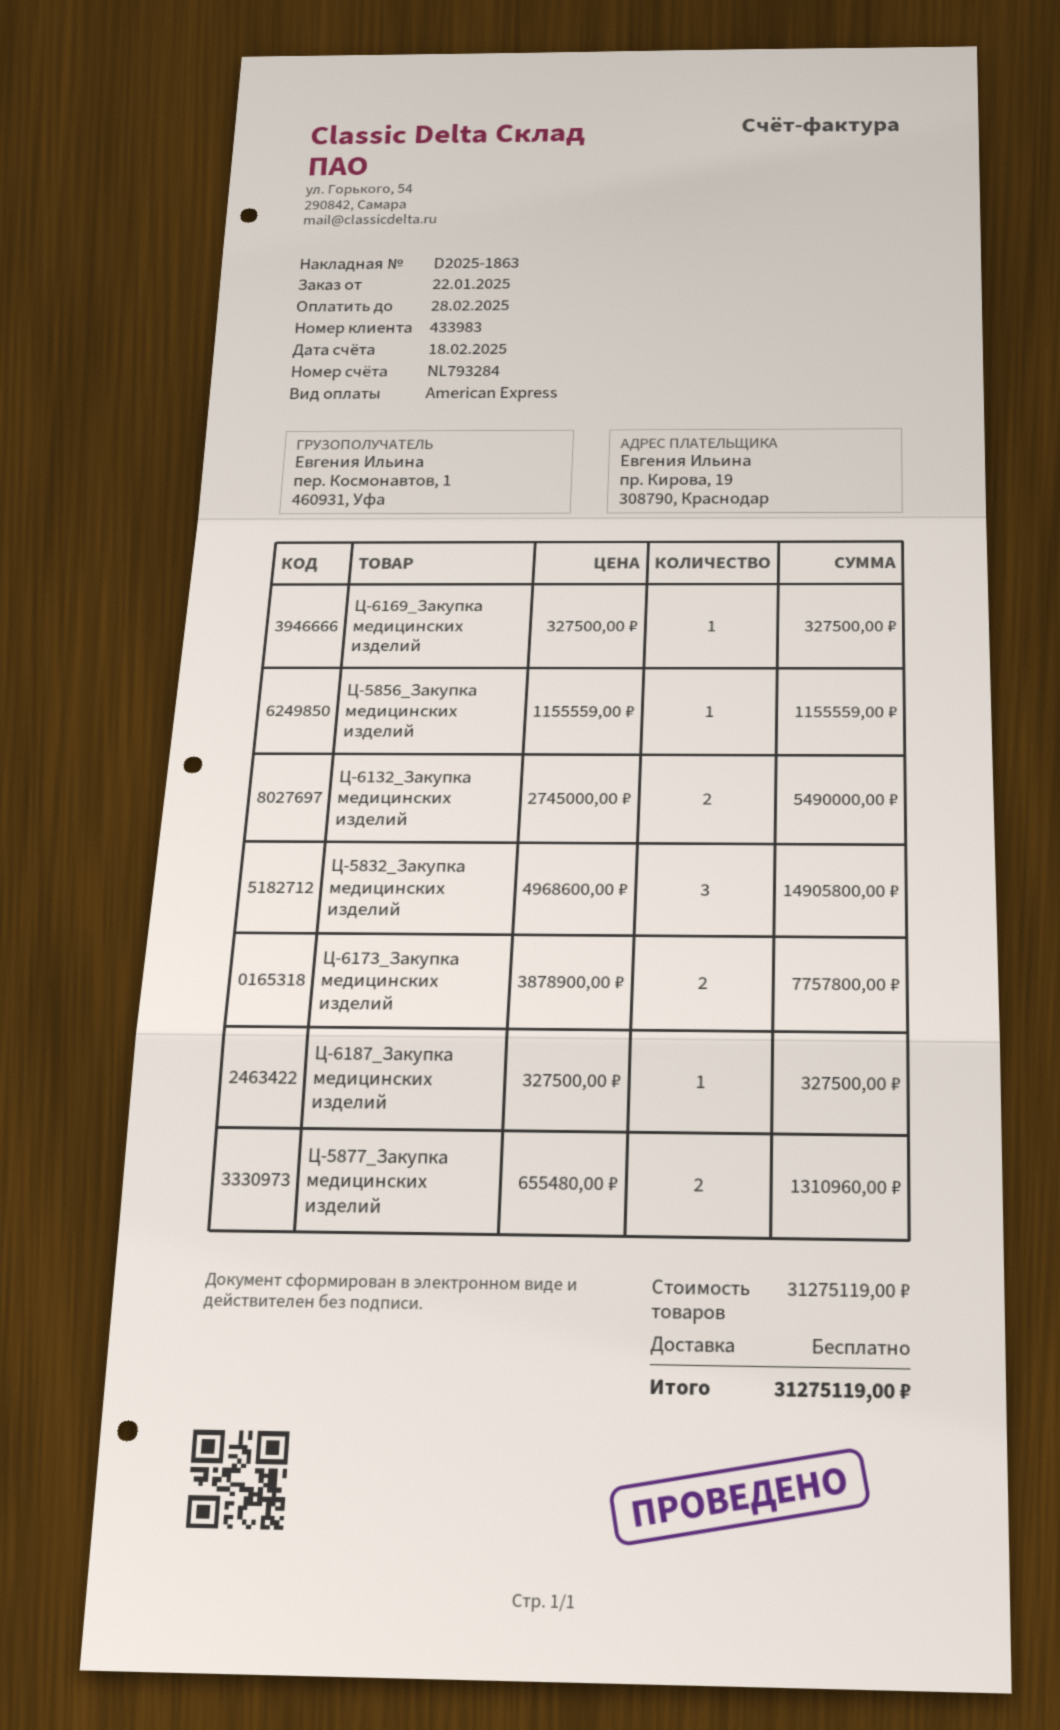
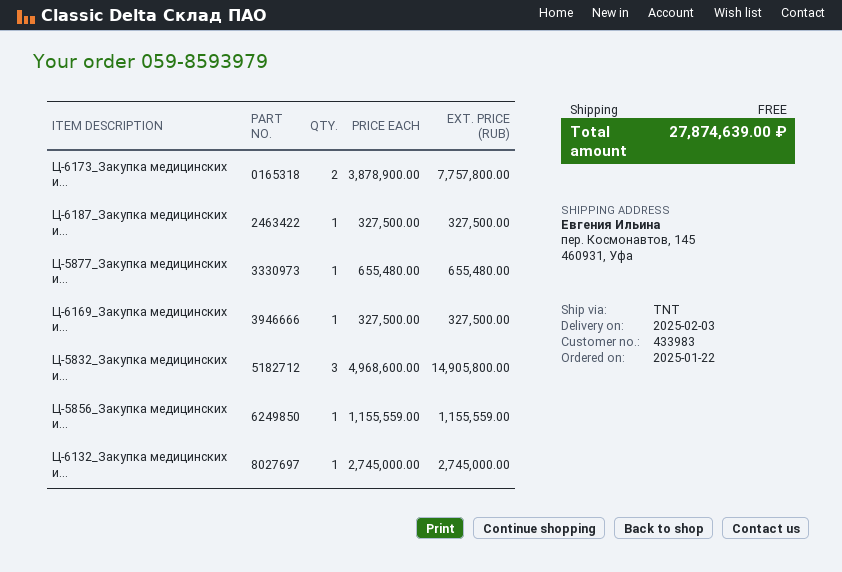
ship to: пер. Космонавтов, 1, 460931, Уфа -> пер. Космонавтов, 145, 460931, Уфа
Ц-6132_Закупка медицинских изделий: 2 x 2745000.00 = 5490000.00 -> 1 x 2745000.00 = 2745000.00
Ц-5877_Закупка медицинских изделий: 2 x 655480.00 = 1310960.00 -> 1 x 655480.00 = 655480.00
total: 31275119.00 -> 27874639.00

